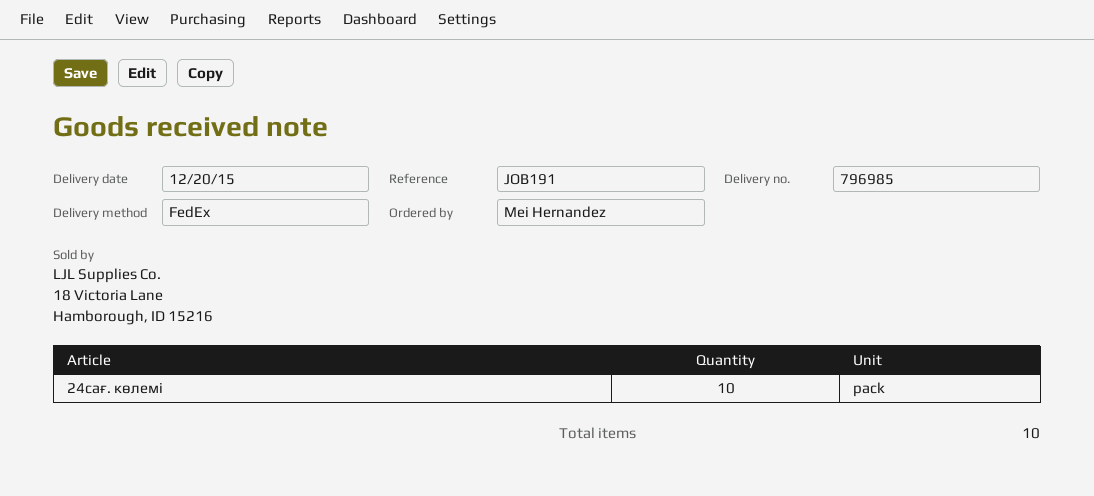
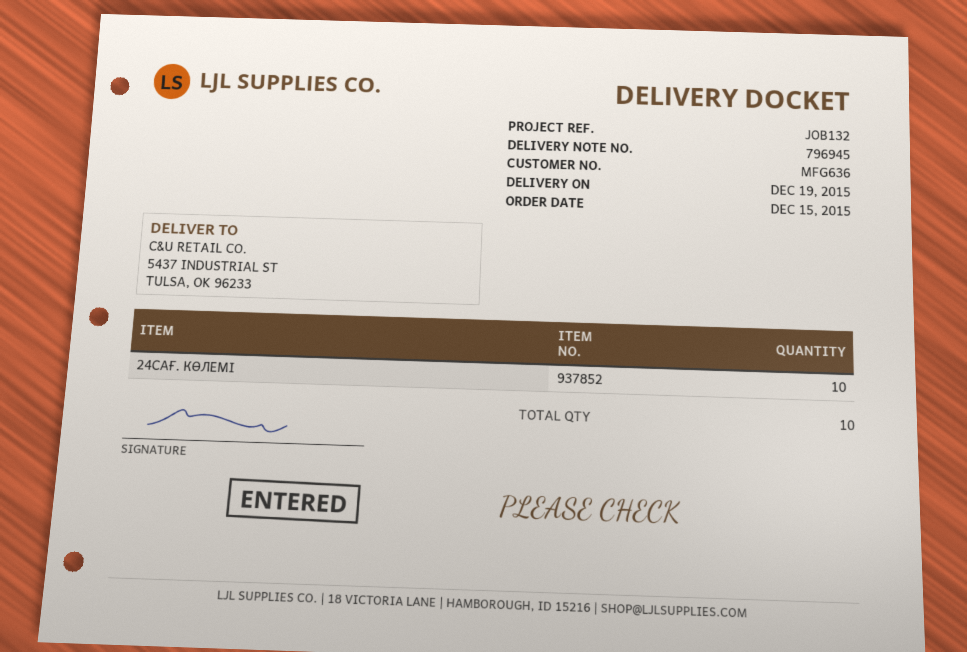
delivery note number: 796985 -> 796945
delivery date: 2015-12-20 -> 2015-12-19
reference: JOB191 -> JOB132

